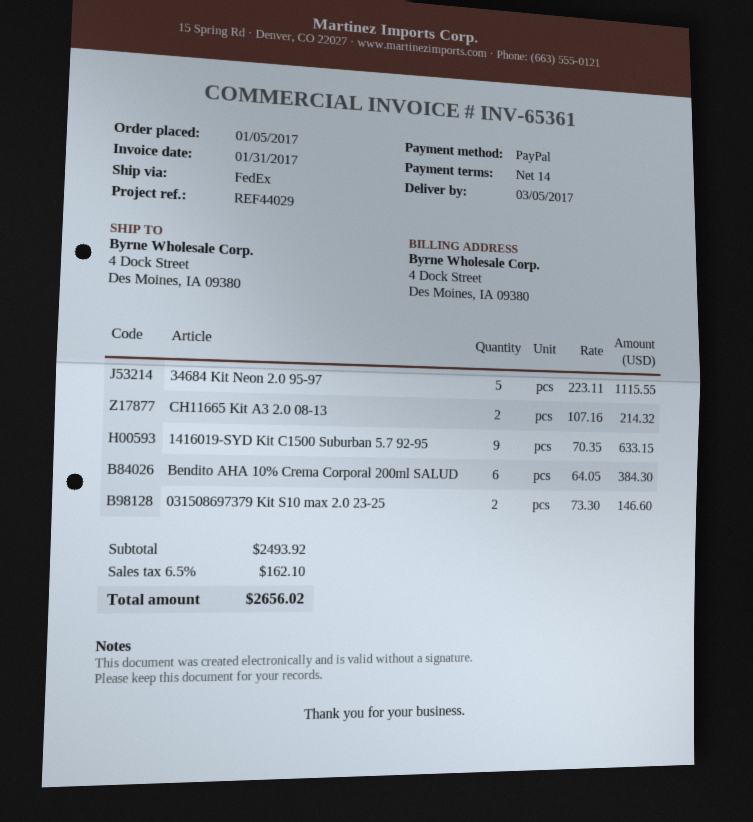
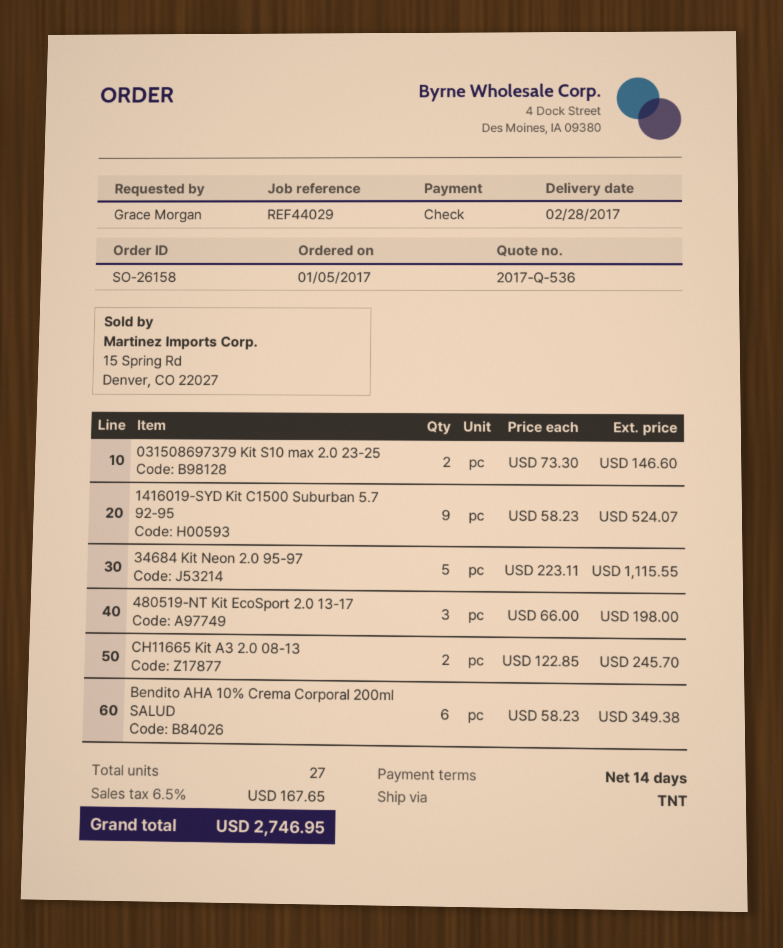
delivery date: 2017-03-05 -> 2017-02-28
payment method: PayPal -> cheque
shipping method: FedEx -> TNT
CH11665 Kit A3 2.0 08-13: 2 x 107.16 = 214.32 -> 2 x 122.85 = 245.70
1416019-SYD Kit C1500 Suburban 5.7 92-95: 9 x 70.35 = 633.15 -> 9 x 58.23 = 524.07
Bendito AHA 10% Crema Corporal 200ml SALUD: 6 x 64.05 = 384.30 -> 6 x 58.23 = 349.38
480519-NT Kit EcoSport 2.0 13-17: none -> 3 x 66.00 = 198.00
tax: 6.5% = 162.10 -> 6.5% = 167.65
total: 2656.02 -> 2746.95

